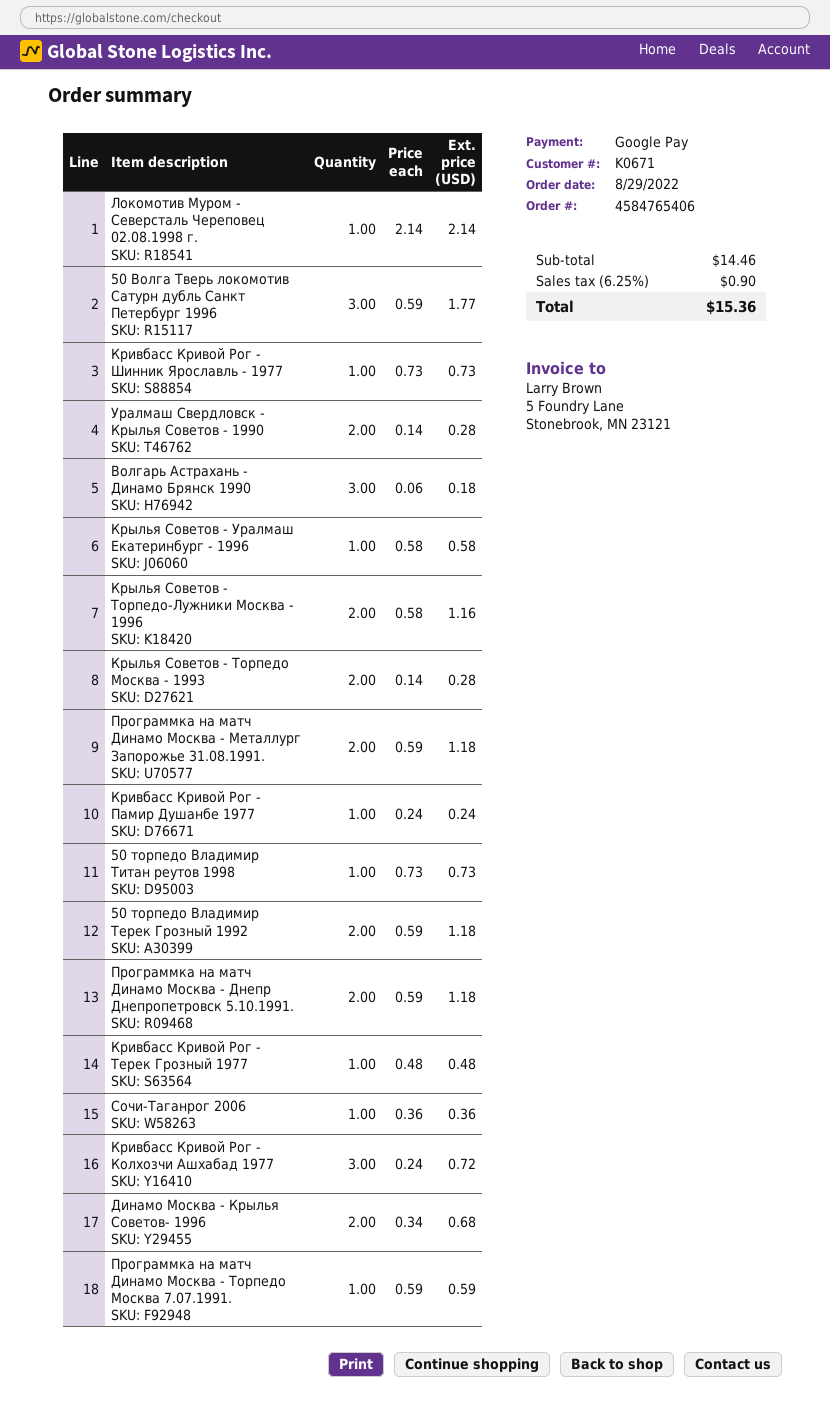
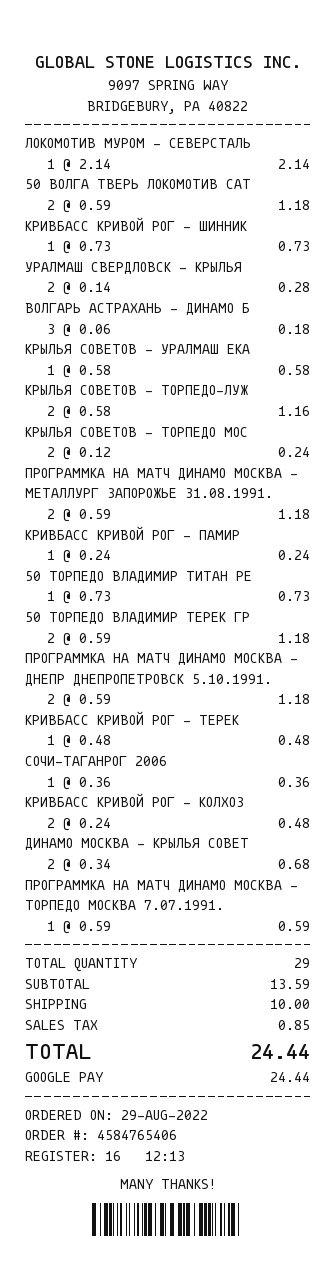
50 Волга Тверь локомотив Сатурн дубль Санкт Петербург 1996: 3 x 0.59 = 1.77 -> 2 x 0.59 = 1.18
Крылья Советов - Торпедо Москва - 1993: 2 x 0.14 = 0.28 -> 2 x 0.12 = 0.24
Кривбасс Кривой Рог - Колхозчи Ашхабад 1977: 3 x 0.24 = 0.72 -> 2 x 0.24 = 0.48
subtotal: 14.46 -> 13.59
shipping: none -> 10.00
tax: 0.90 -> 0.85
total: 15.36 -> 24.44

